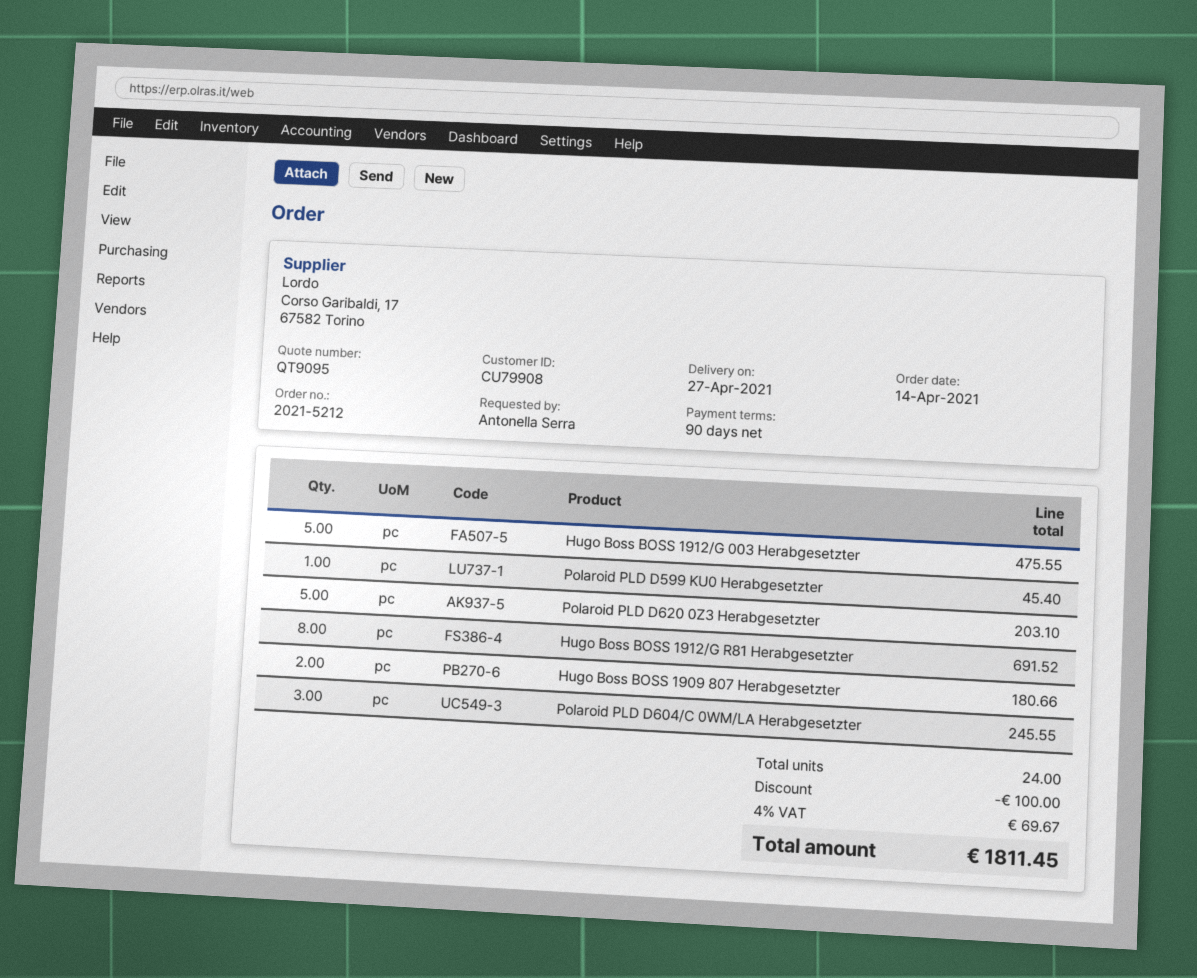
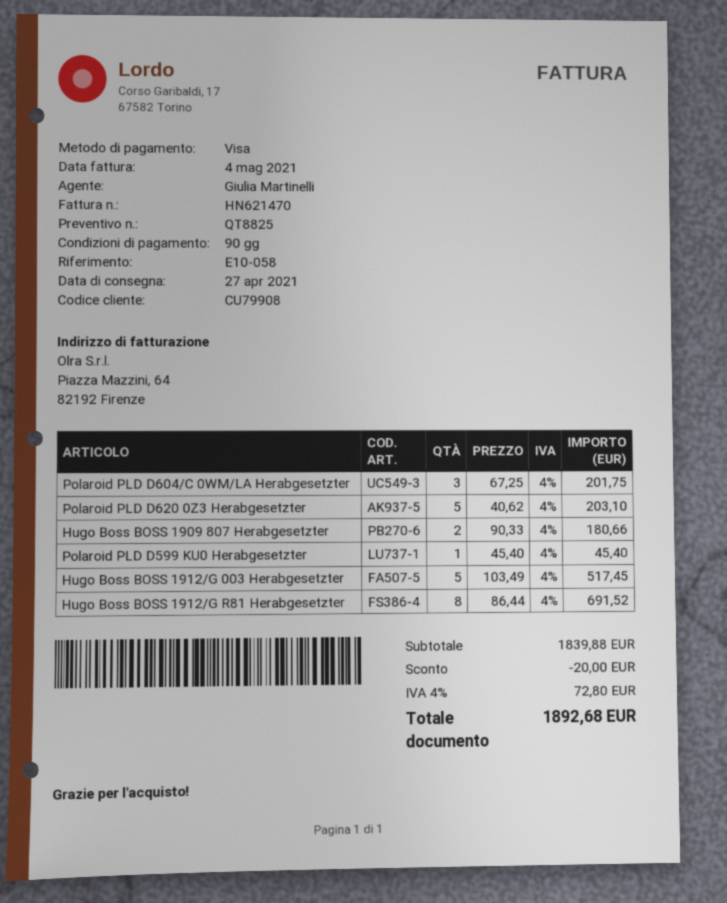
quote number: QT9095 -> QT8825
Hugo Boss BOSS 1912/G 003 Herabgesetzter: 5 for 475.55 -> 5 for 517.45
Polaroid PLD D604/C 0WM/LA Herabgesetzter: 3 for 245.55 -> 3 for 201.75
discount: 100.00 -> 20.00
tax: 4% = 69.67 -> 4% = 72.80
total: 1811.45 -> 1892.68

